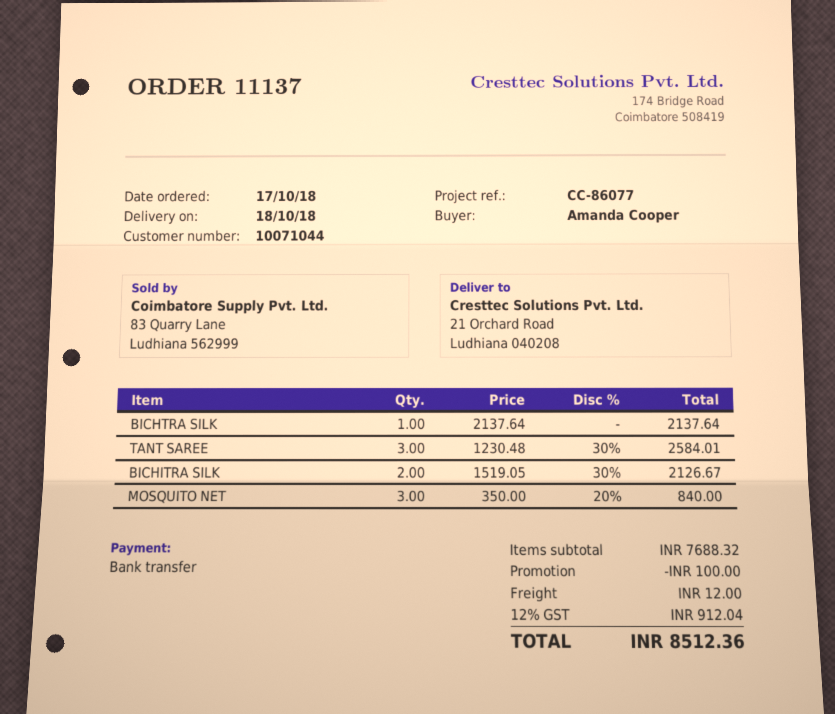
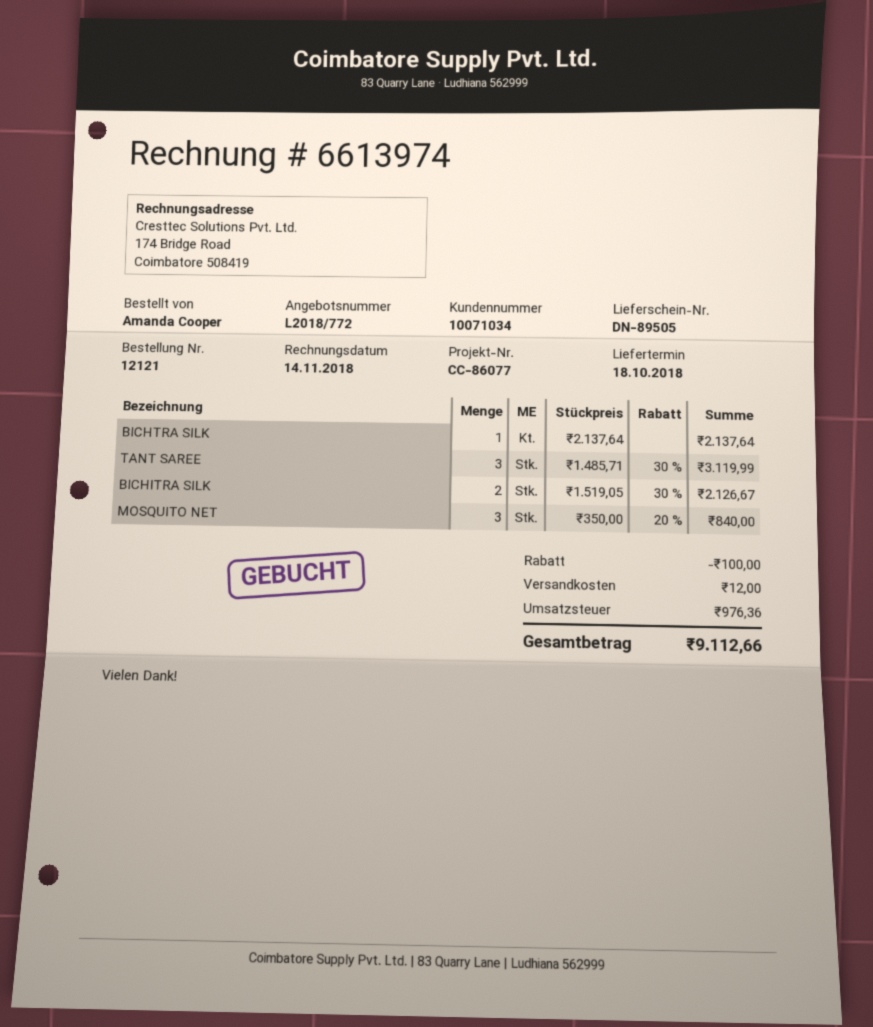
order number: 11137 -> 12121
customer number: 10071044 -> 10071034
TANT SAREE: 3 x 1230.48 - 30% = 2584.01 -> 3 x 1485.71 - 30% = 3119.99
tax: 912.04 -> 976.36
total: 8512.36 -> 9112.66

